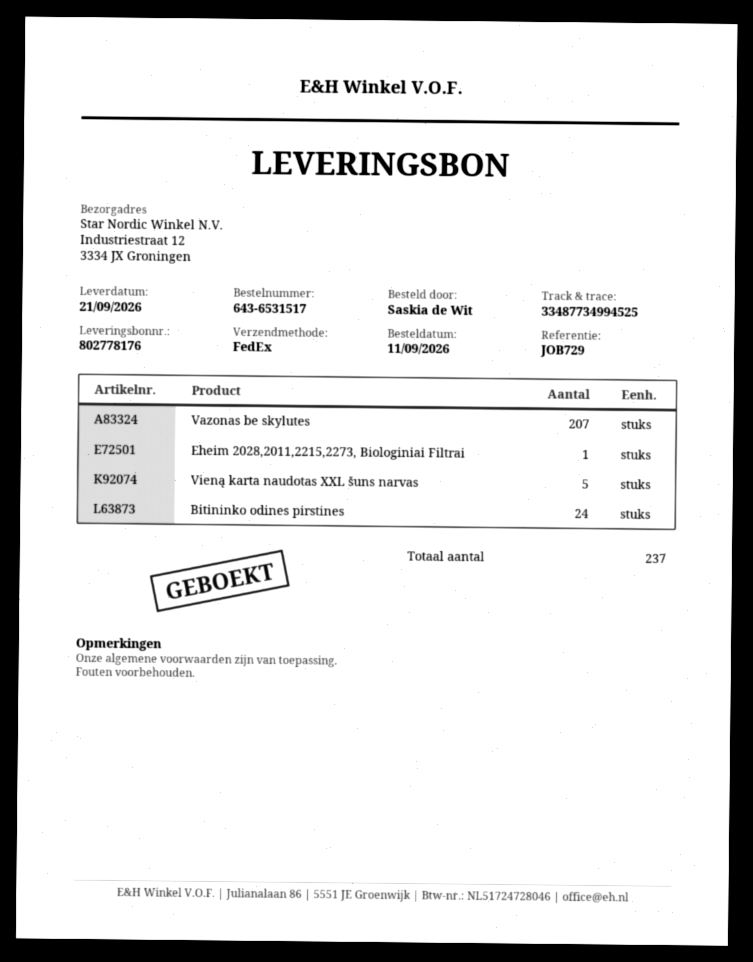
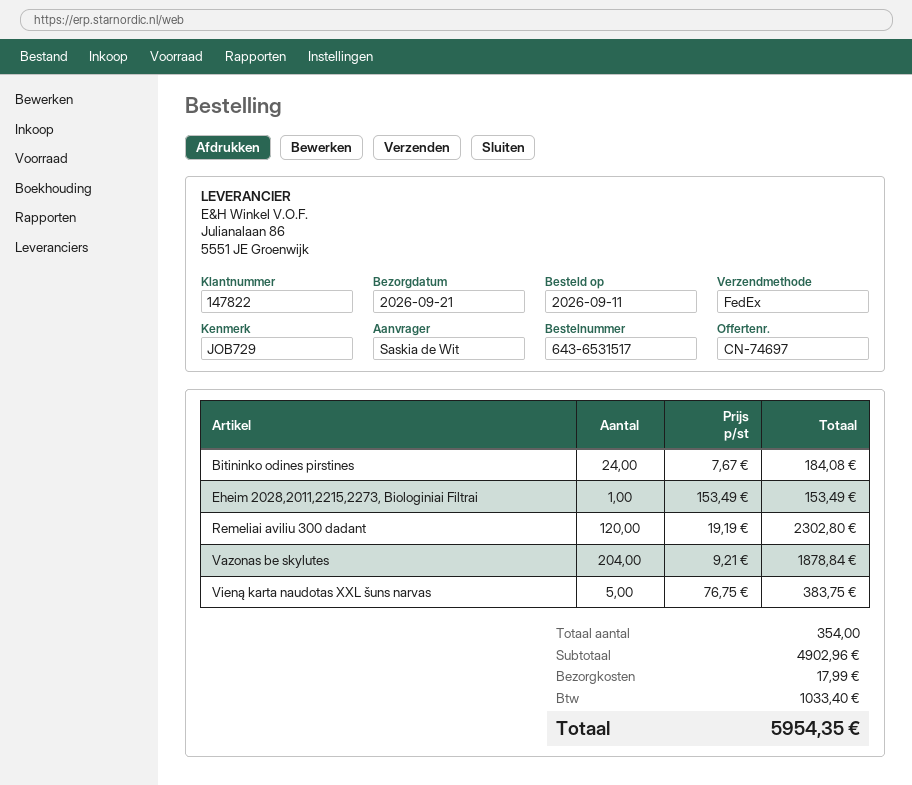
Vazonas be skylutes: 207 -> 204
Remeliai aviliu 300 dadant: none -> 120
total quantity: 237 -> 354

